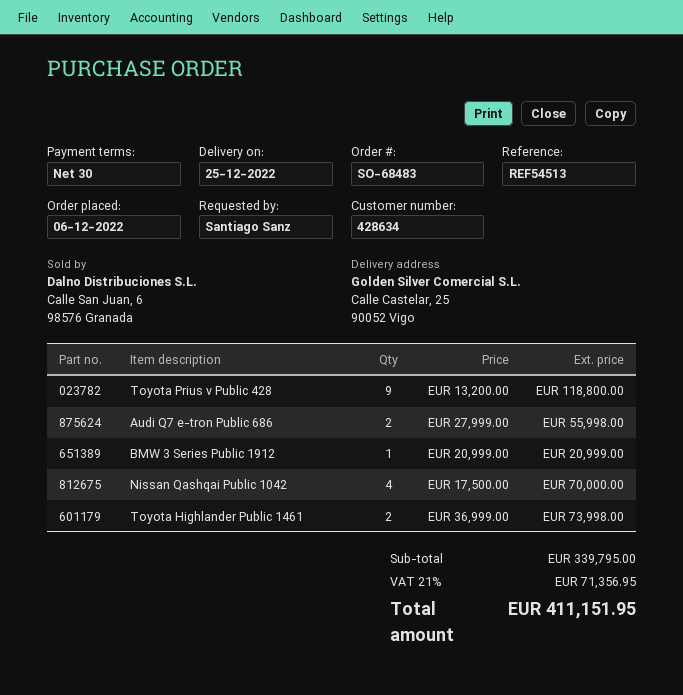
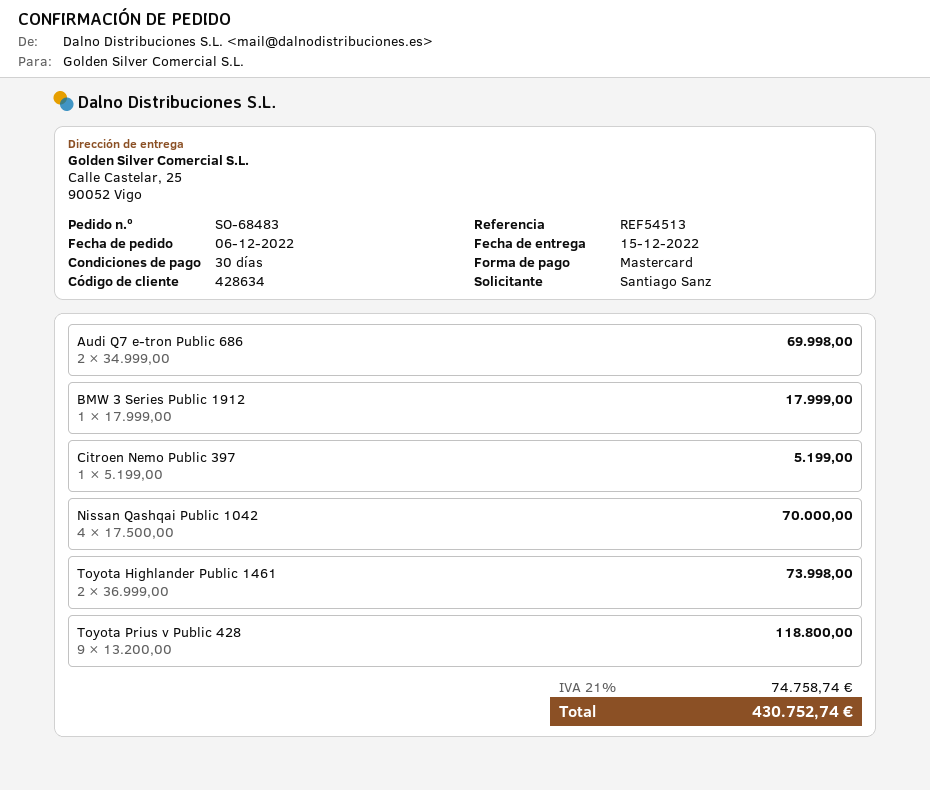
delivery date: 2022-12-25 -> 2022-12-15
Audi Q7 e-tron Public 686: 2 x 27999.00 = 55998.00 -> 2 x 34999.00 = 69998.00
BMW 3 Series Public 1912: 1 x 20999.00 = 20999.00 -> 1 x 17999.00 = 17999.00
Citroen Nemo Public 397: none -> 1 x 5199.00 = 5199.00
tax: 21% = 71356.95 -> 21% = 74758.74
total: 411151.95 -> 430752.74

